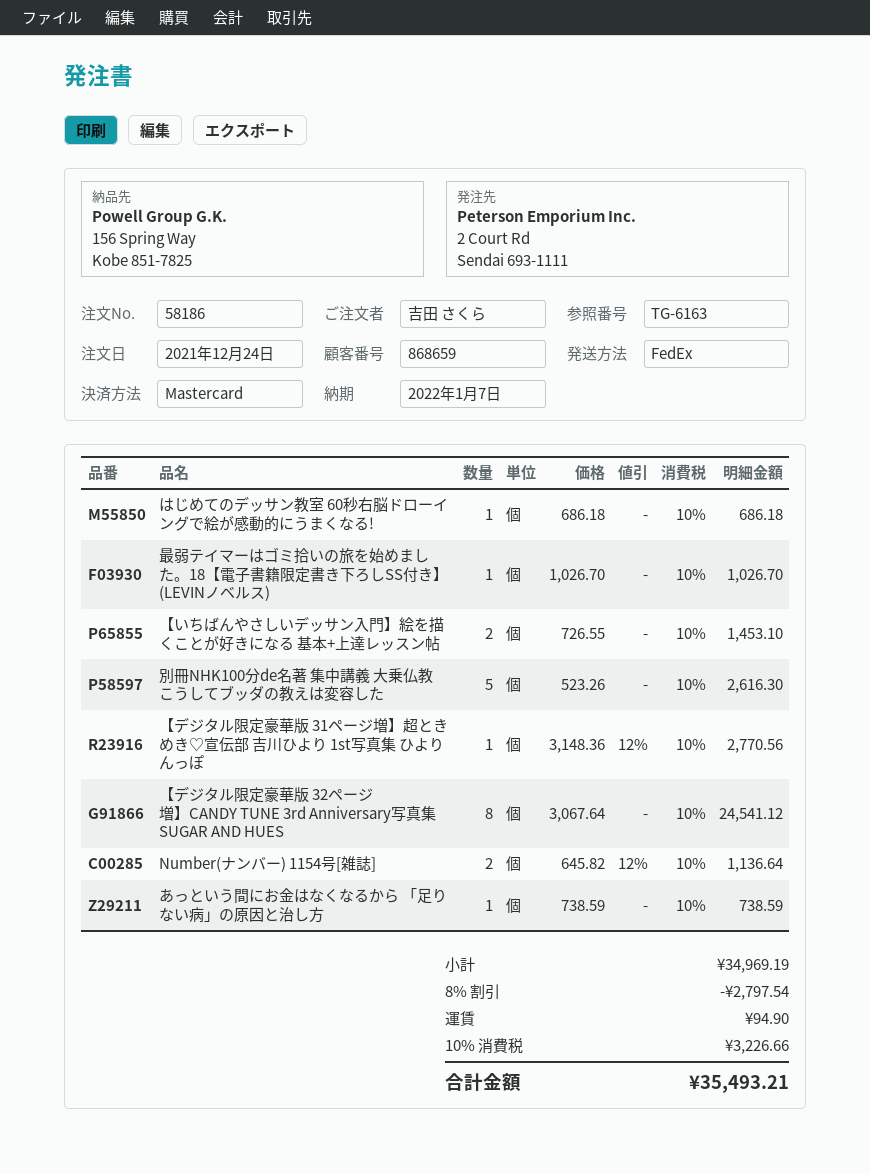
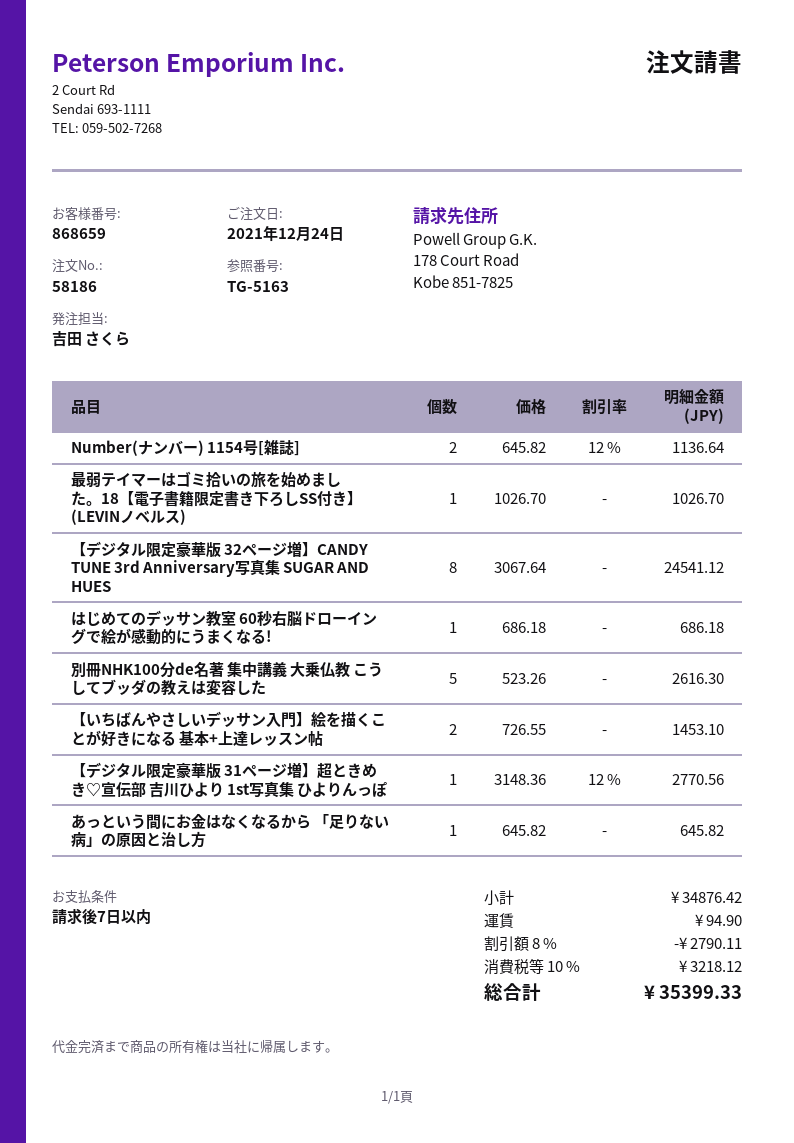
reference: TG-6163 -> TG-5163
あっという間にお金はなくなるから 「足りない病」の原因と治し方: 1 x 738.59 = 738.59 -> 1 x 645.82 = 645.82
subtotal: 34969.19 -> 34876.42
discount: 8% = 2797.54 -> 8% = 2790.11
tax: 10% = 3226.66 -> 10% = 3218.12
total: 35493.21 -> 35399.33

